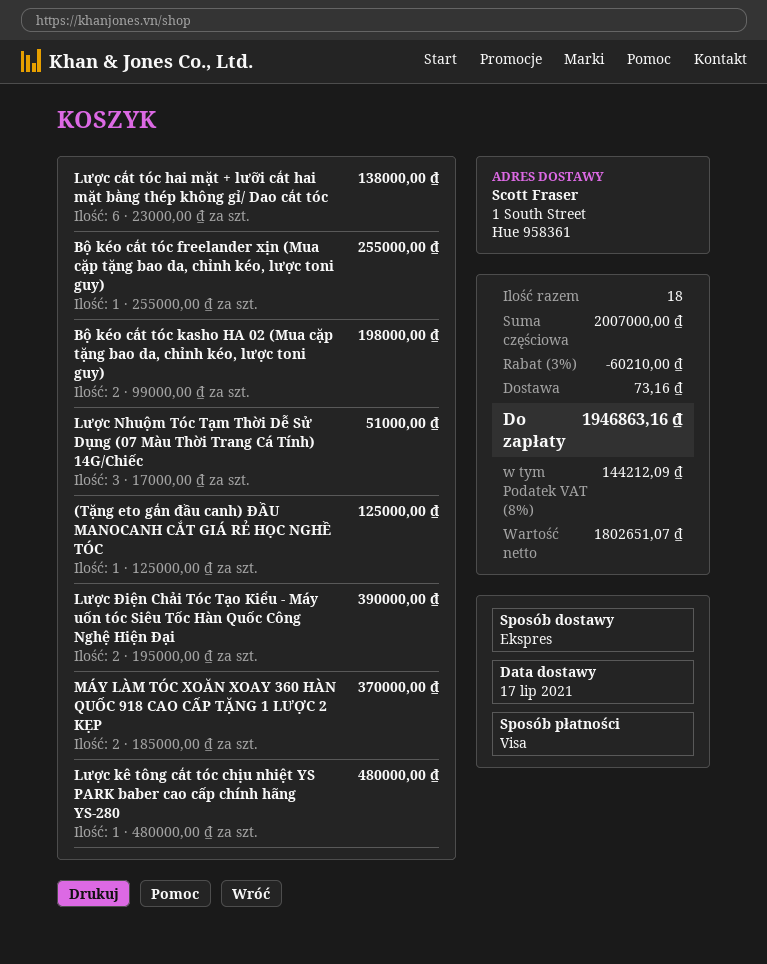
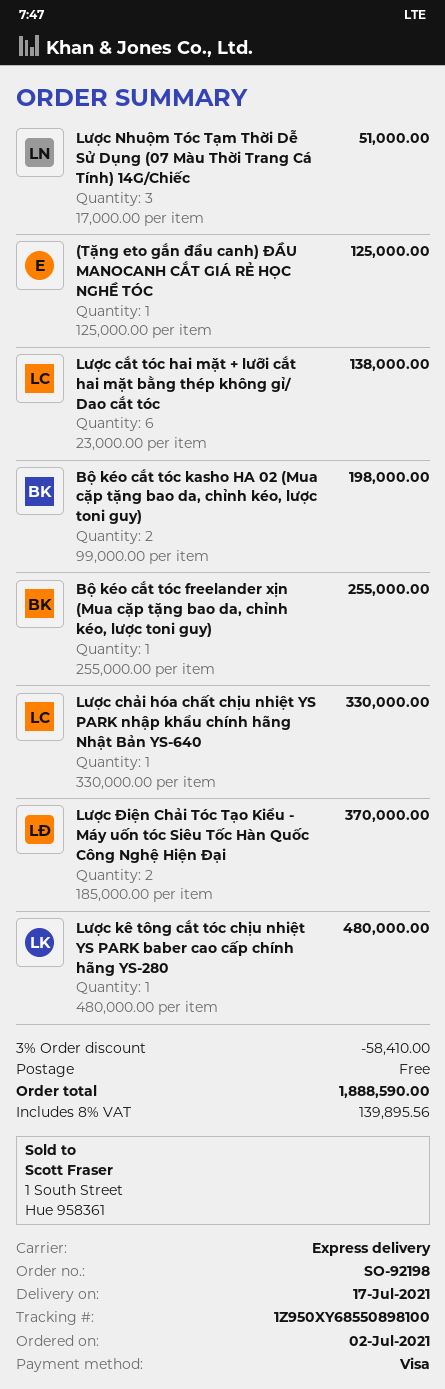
Lược Điện Chải Tóc Tạo Kiểu - Máy uốn tóc Siêu Tốc Hàn Quốc Công Nghệ Hiện Đại: 2 x 195000.00 = 390000.00 -> 2 x 185000.00 = 370000.00
MÁY LÀM TÓC XOĂN XOAY 360 HÀN QUỐC 918 CAO CẤP TẶNG 1 LƯỢC 2 KẸP: 2 x 185000.00 = 370000.00 -> none
Lược chải hóa chất chịu nhiệt YS PARK nhập khẩu chính hãng Nhật Bản YS-640: none -> 1 x 330000.00 = 330000.00
discount: 3% = 60210.00 -> 3% = 58410.00
shipping: 73.16 -> 0.00
tax: 8% = 144212.09 -> 8% = 139895.56
total: 1946863.16 -> 1888590.00

